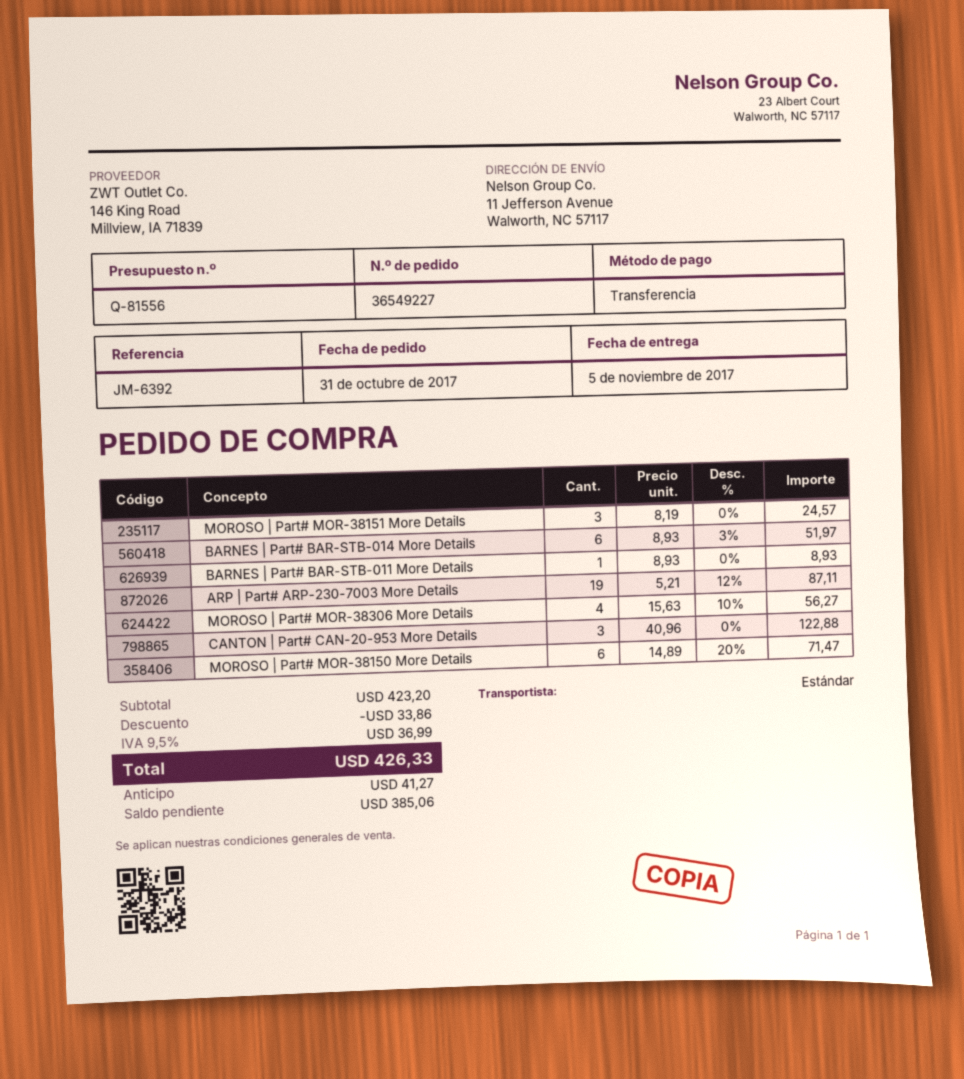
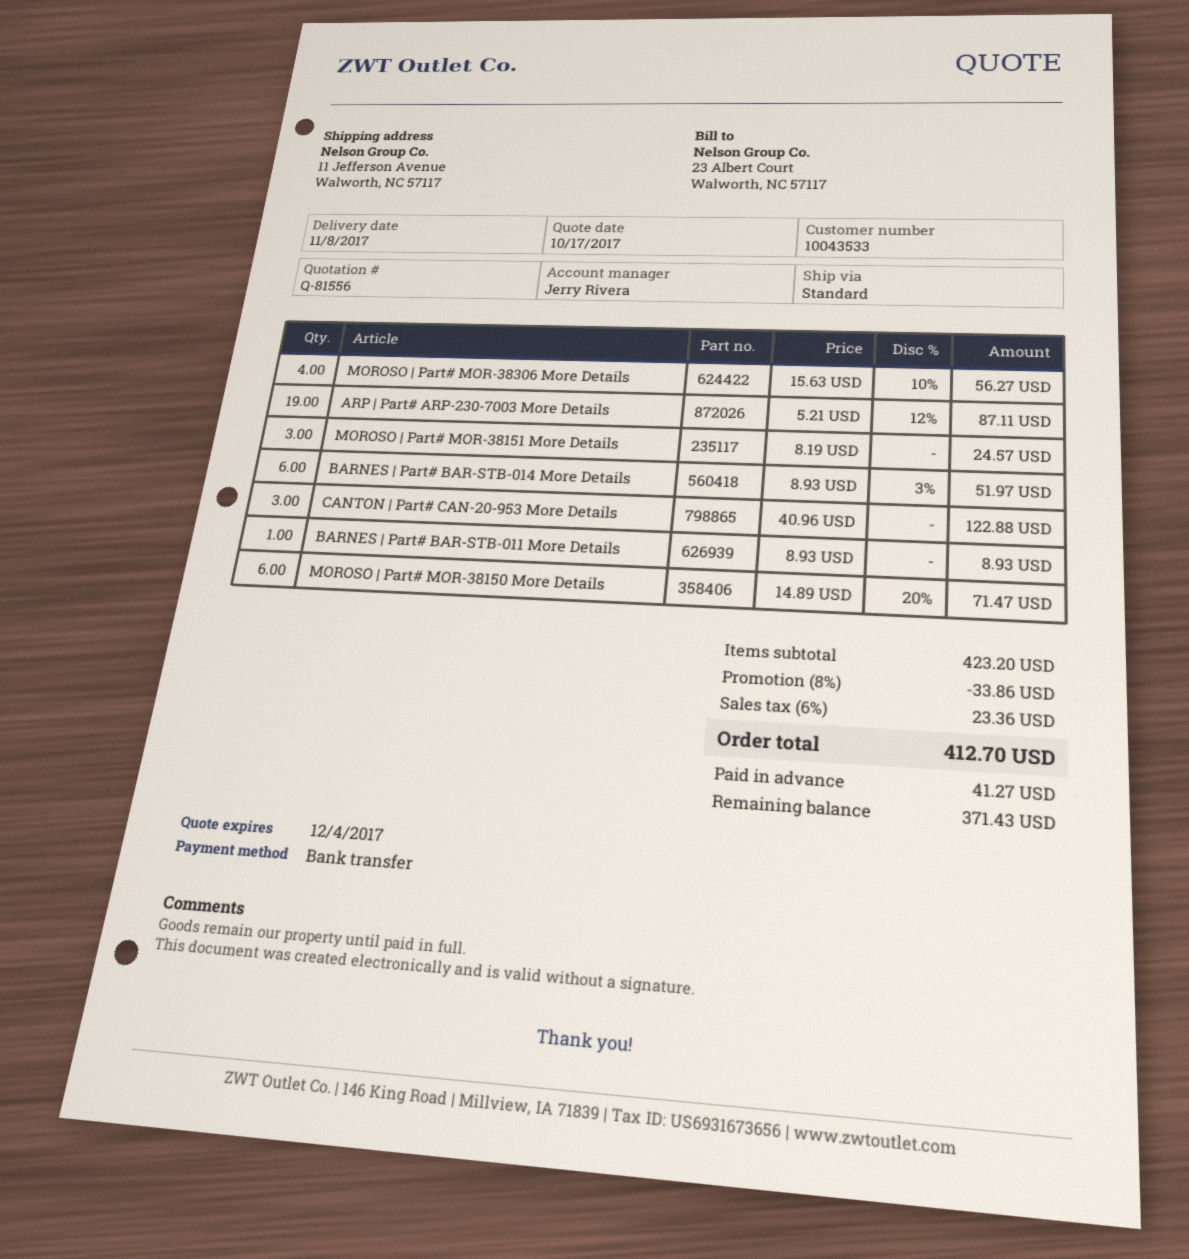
delivery date: 2017-11-05 -> 2017-11-08
tax: 9.5% = 36.99 -> 6% = 23.36
total: 426.33 -> 412.70
balance: 385.06 -> 371.43

